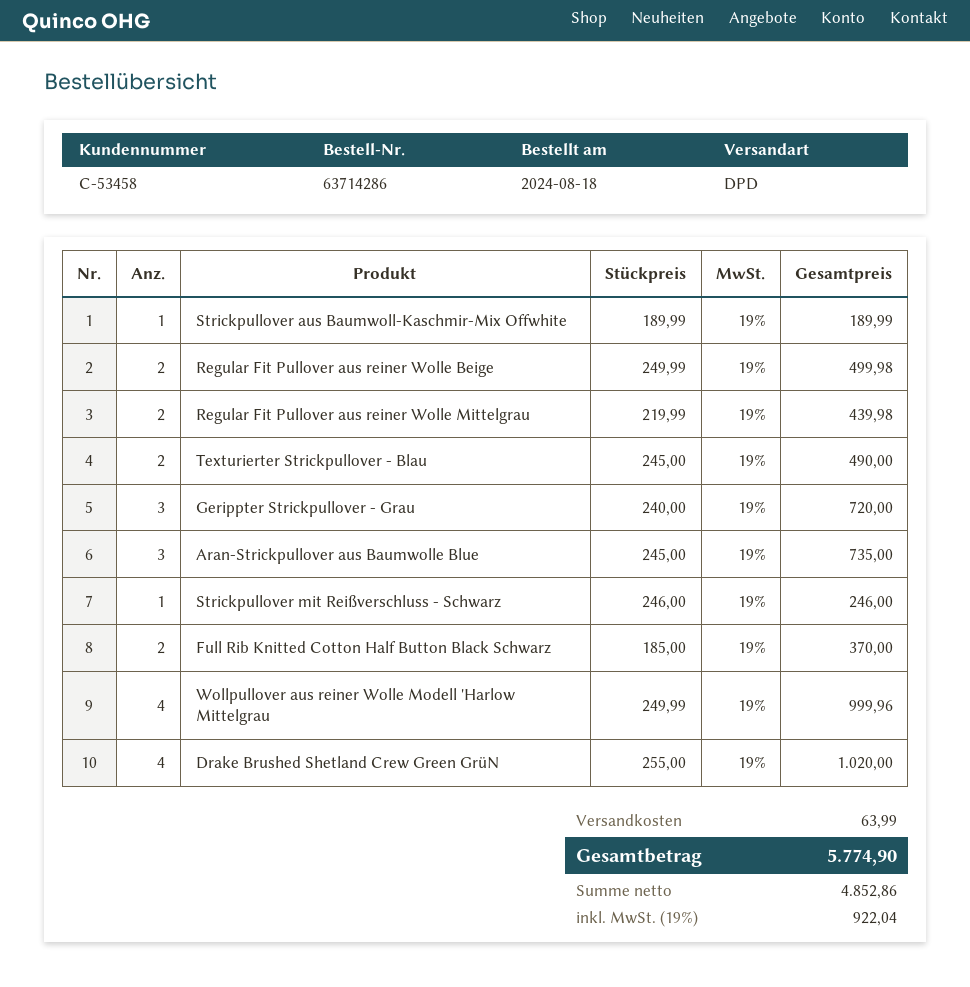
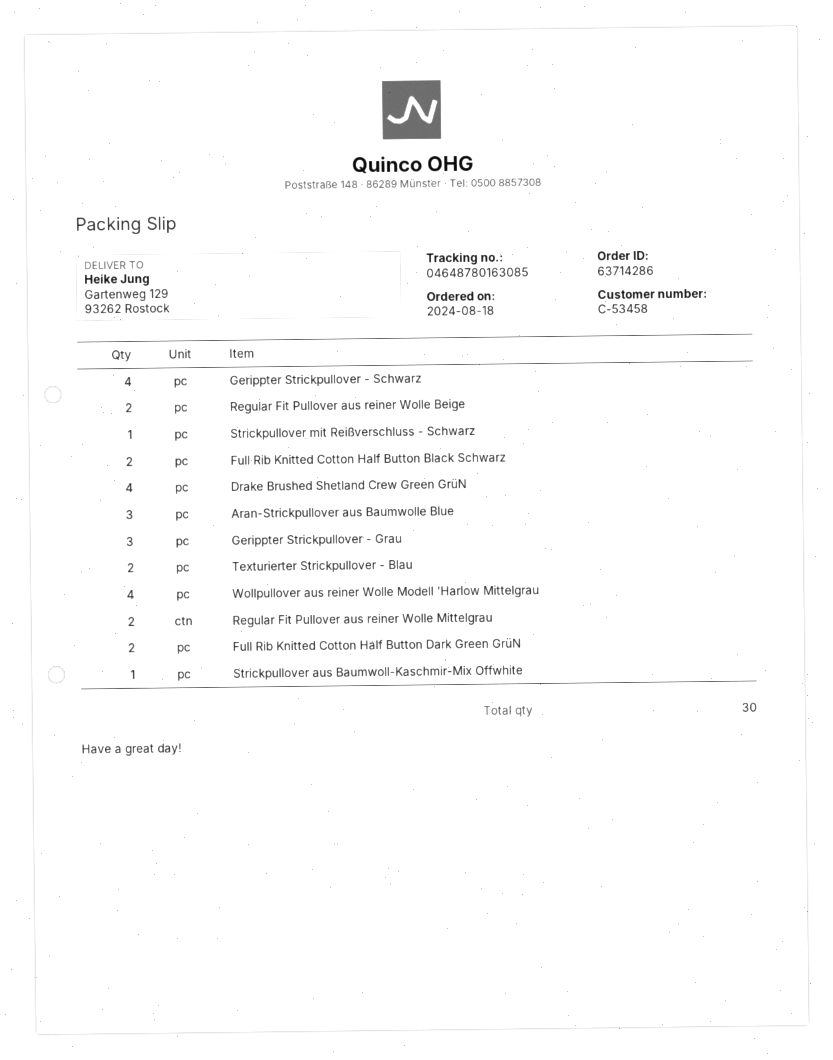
Gerippter Strickpullover - Schwarz: none -> 4
Full Rib Knitted Cotton Half Button Dark Green GrüN: none -> 2

